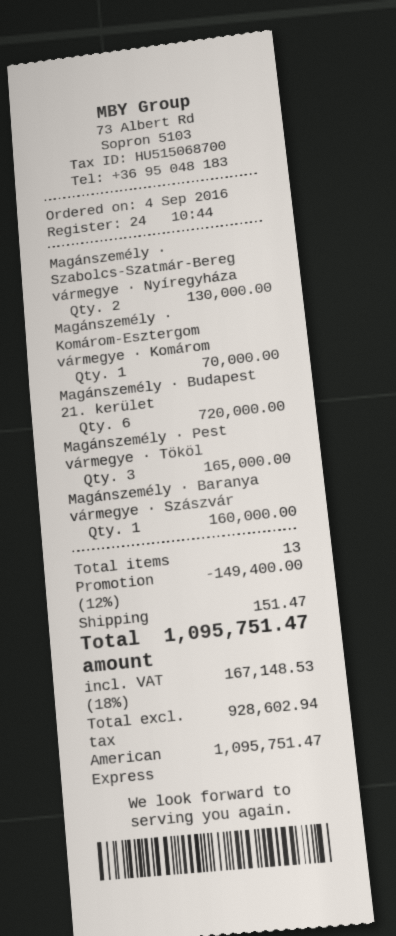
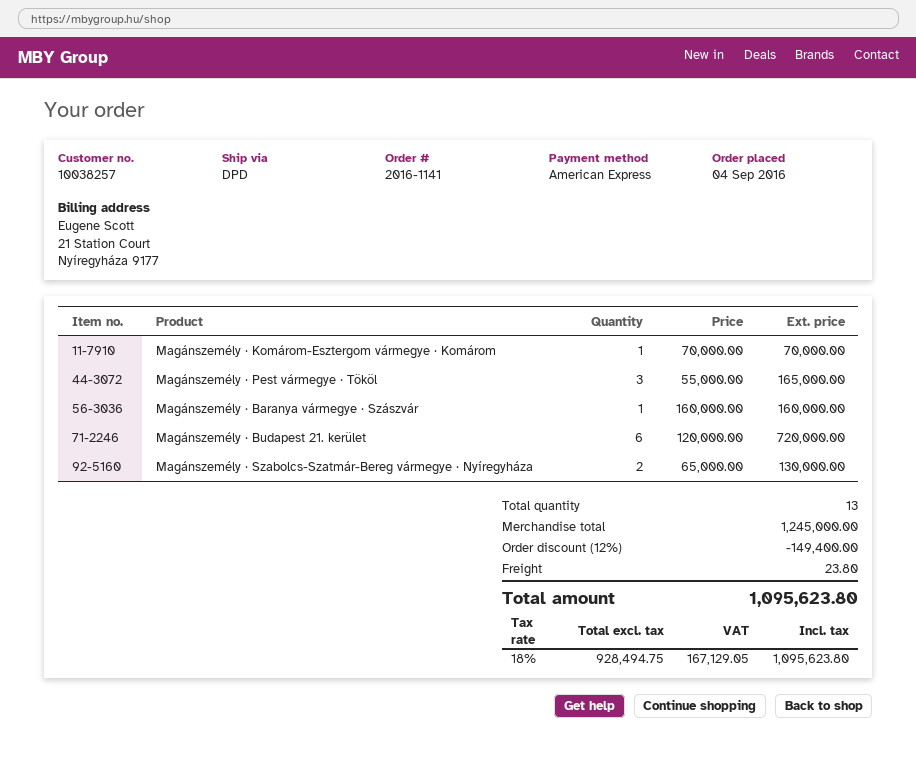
shipping: 151.47 -> 23.80
net: 928602.94 -> 928494.75
tax: 18% = 167148.53 -> 18% = 167129.05
total: 1095751.47 -> 1095623.80

